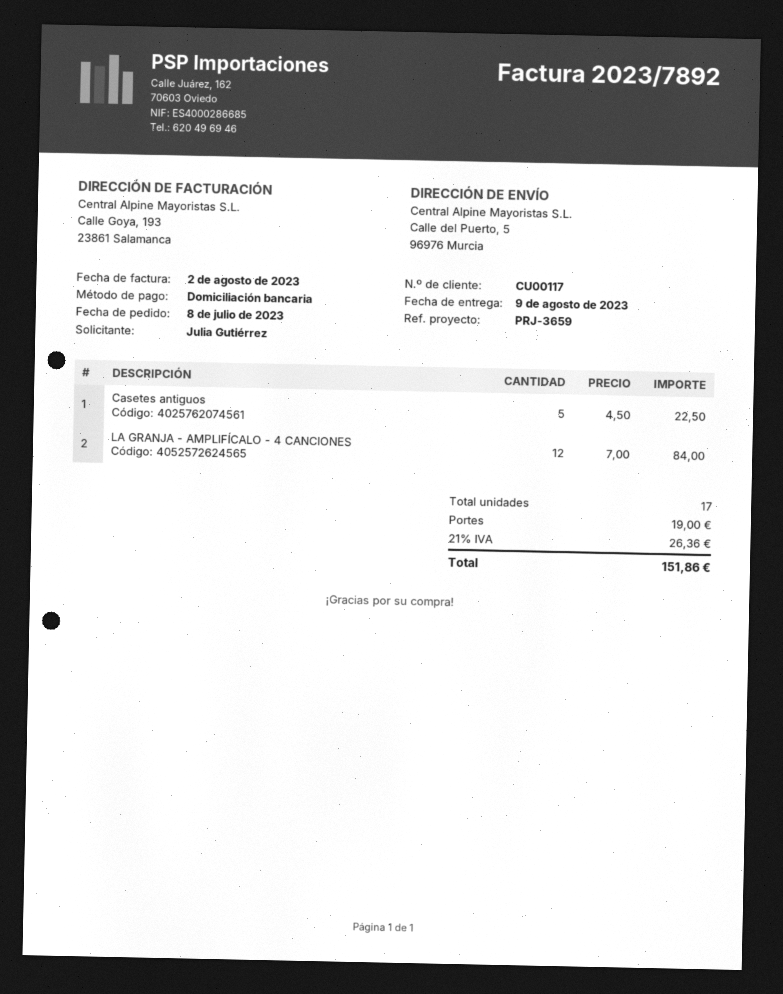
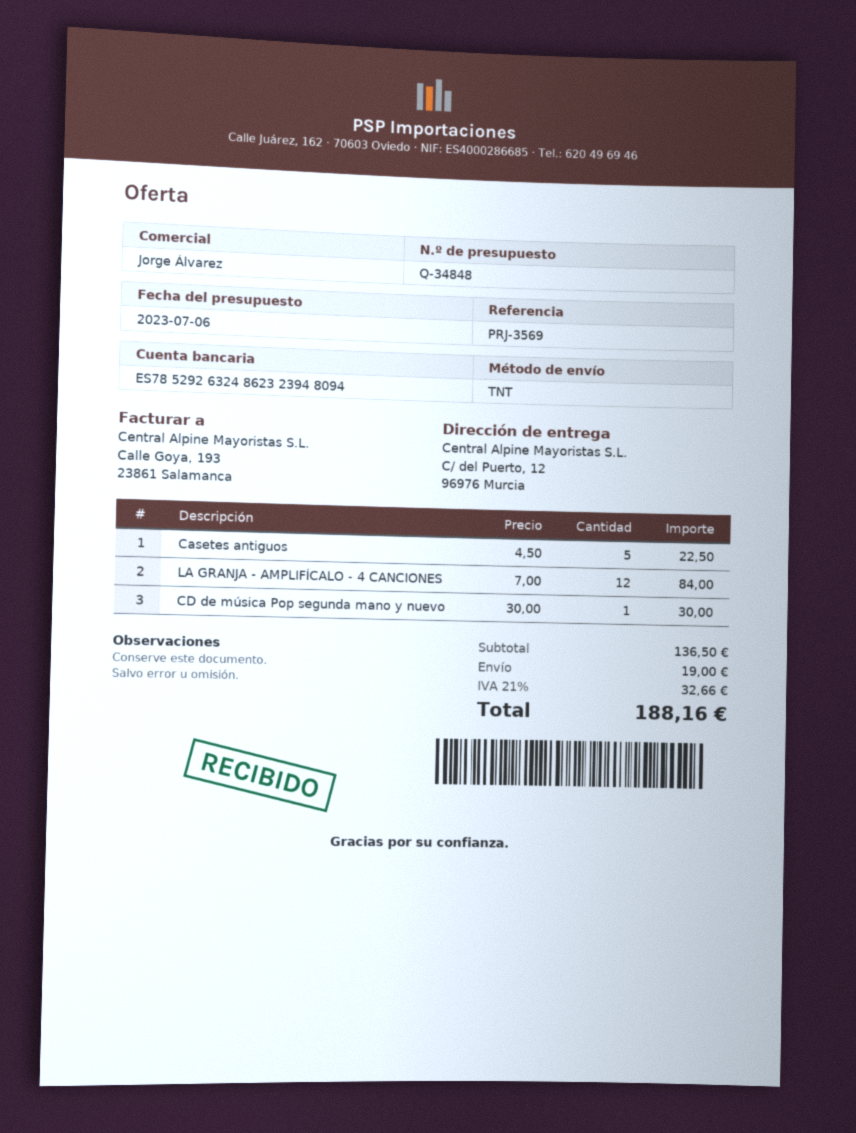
reference: PRJ-3659 -> PRJ-3569
ship to: Calle del Puerto, 5, 96976 Murcia -> C/ del Puerto, 12, 96976 Murcia
CD de música Pop segunda mano y nuevo: none -> 1 x 30.00 = 30.00
tax: 21% = 26.36 -> 21% = 32.66
total: 151.86 -> 188.16

